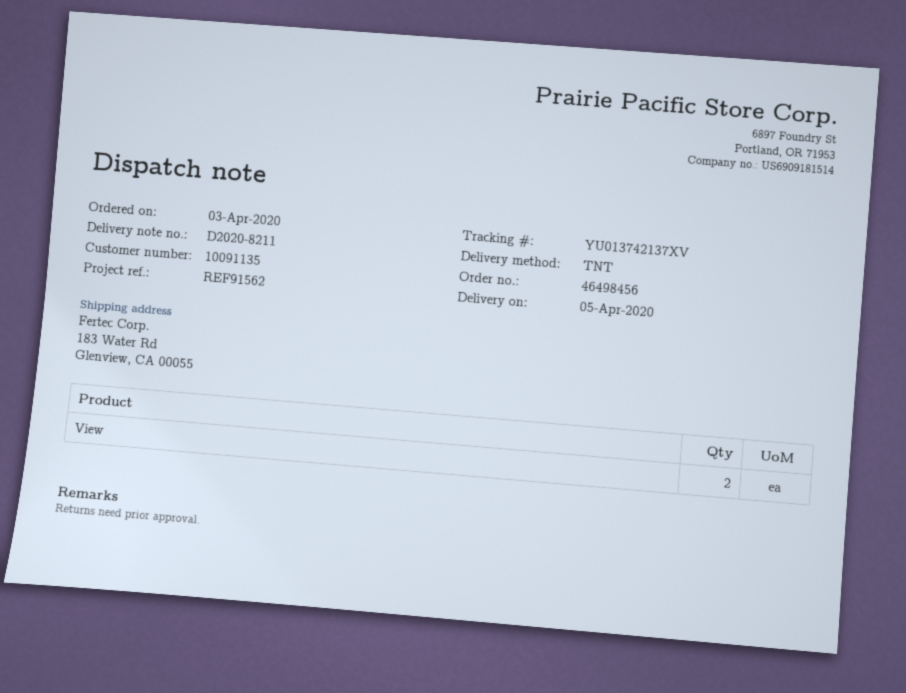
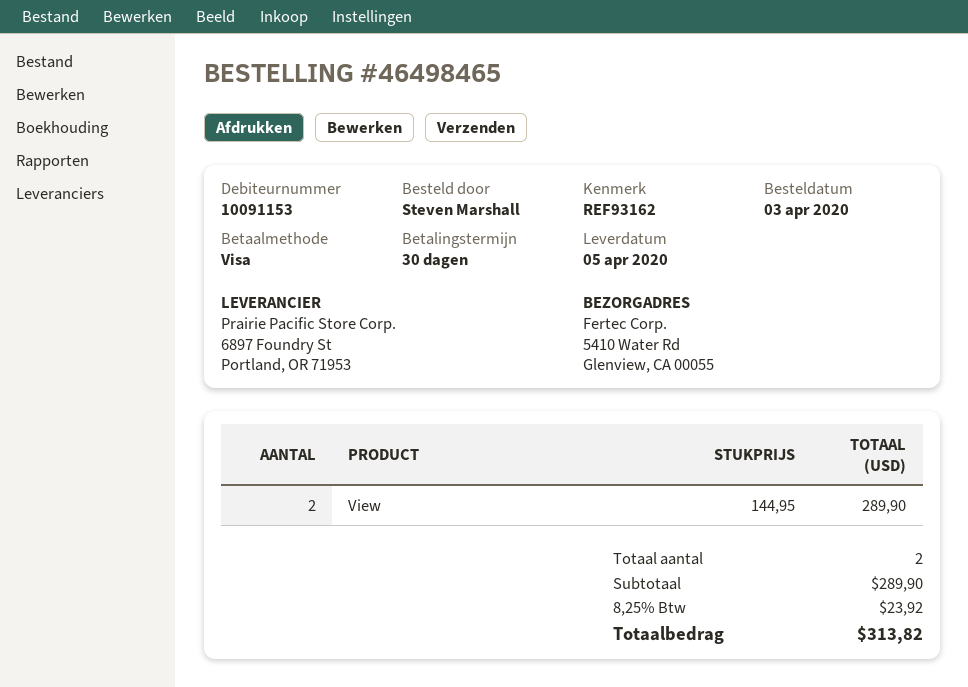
order number: 46498456 -> 46498465
customer number: 10091135 -> 10091153
reference: REF91562 -> REF93162
ship to: 183 Water Rd, Glenview, CA 00055 -> 5410 Water Rd, Glenview, CA 00055

